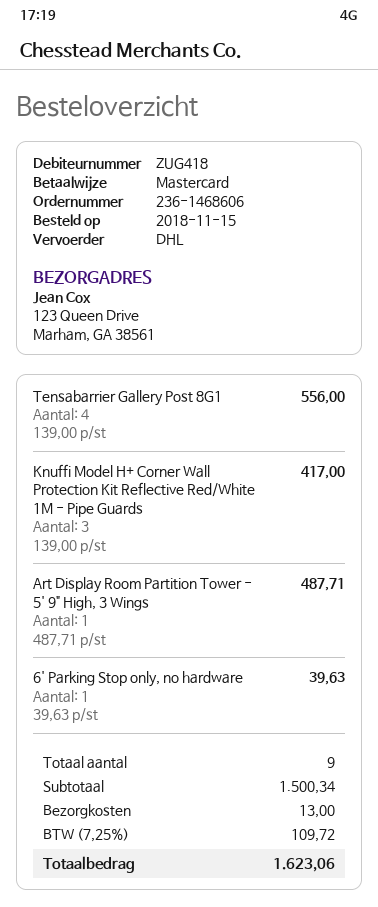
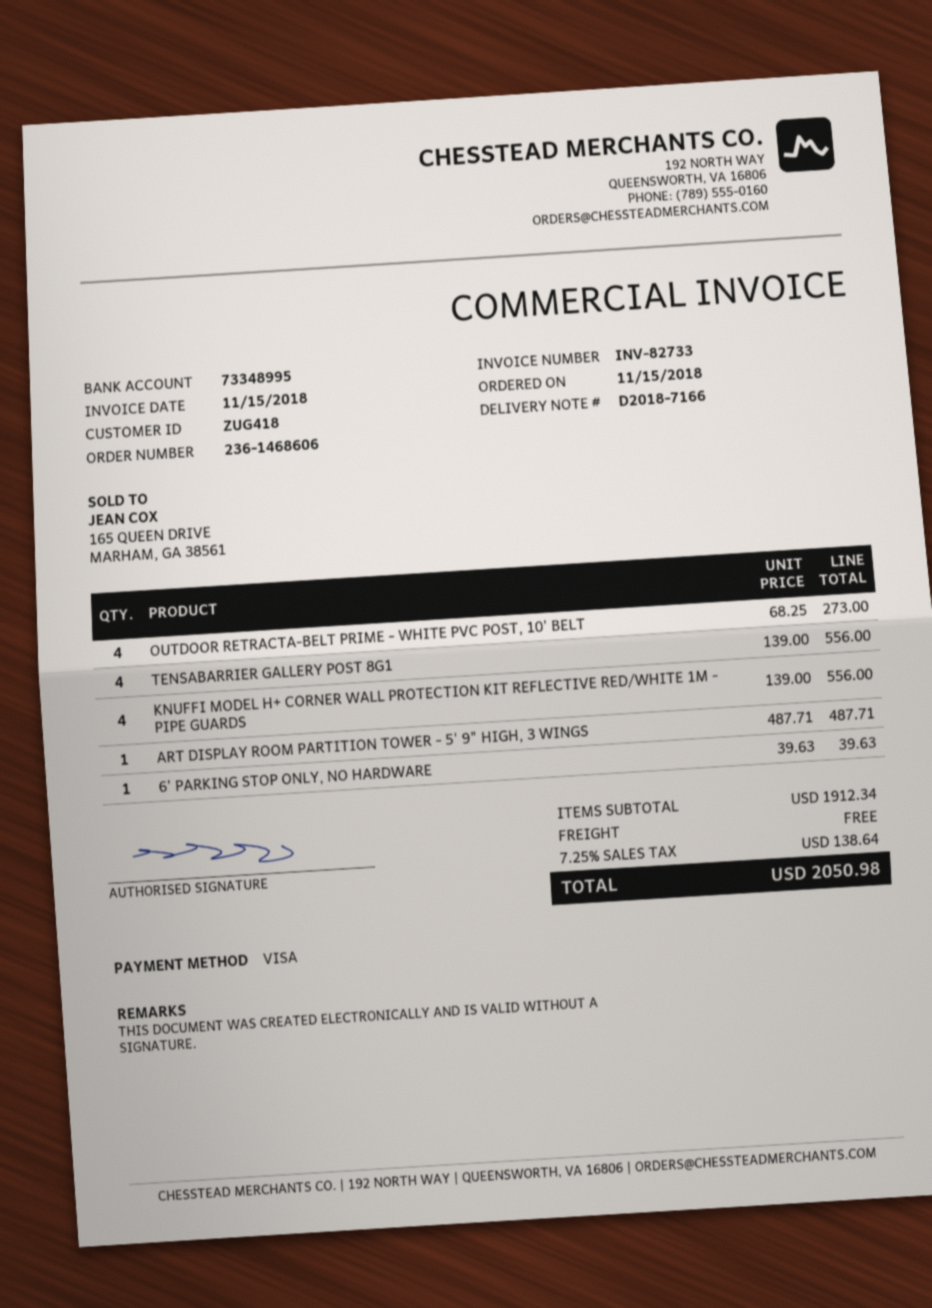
payment method: Mastercard -> Visa
Knuffi Model H+ Corner Wall Protection Kit Reflective Red/White 1M - Pipe Guards: 3 x 139.00 = 417.00 -> 4 x 139.00 = 556.00
OUTDOOR RETRACTA-BELT PRIME - WHITE PVC POST, 10' BELT: none -> 4 x 68.25 = 273.00
subtotal: 1500.34 -> 1912.34
shipping: 13.00 -> 0.00
tax: 7.25% = 109.72 -> 7.25% = 138.64
total: 1623.06 -> 2050.98

